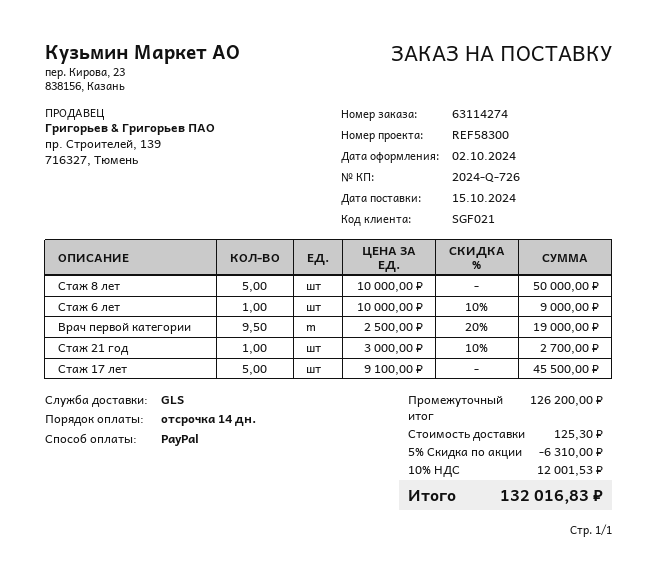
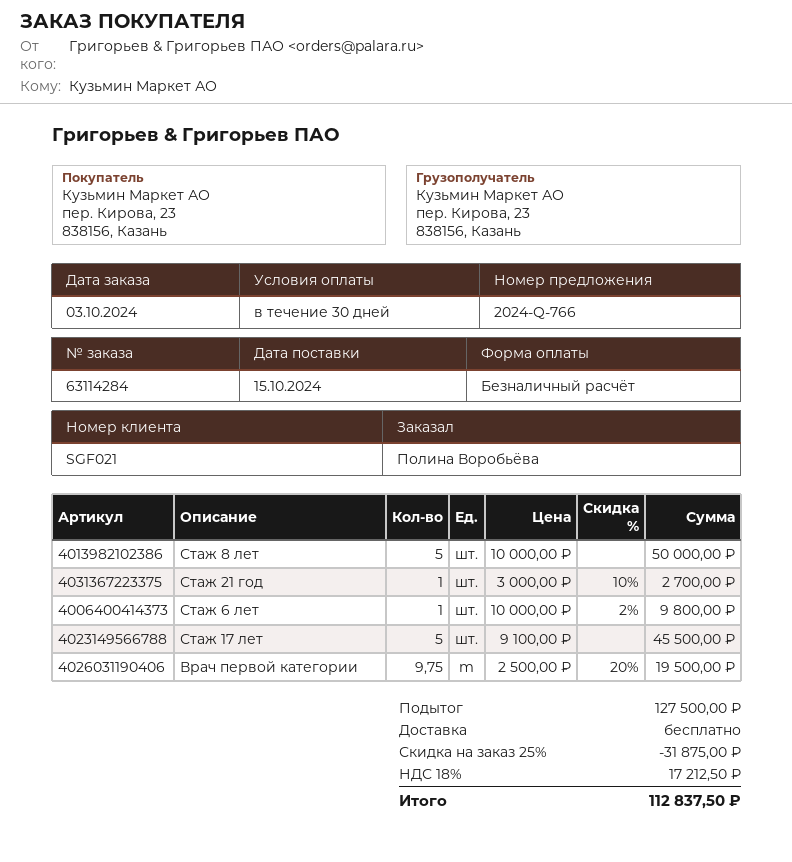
quote number: 2024-Q-726 -> 2024-Q-766
order number: 63114274 -> 63114284
order date: 2024-10-02 -> 2024-10-03
payment terms: 14 days -> 30 days
payment method: PayPal -> bank transfer
Стаж 6 лет: 1 x 10000.00 - 10% = 9000.00 -> 1 x 10000.00 - 2% = 9800.00
Врач первой категории: 9.5 x 2500.00 - 20% = 19000.00 -> 9.75 x 2500.00 - 20% = 19500.00
subtotal: 126200.00 -> 127500.00
discount: 5% = 6310.00 -> 25% = 31875.00
shipping: 125.30 -> 0.00
tax: 10% = 12001.53 -> 18% = 17212.50
total: 132016.83 -> 112837.50

